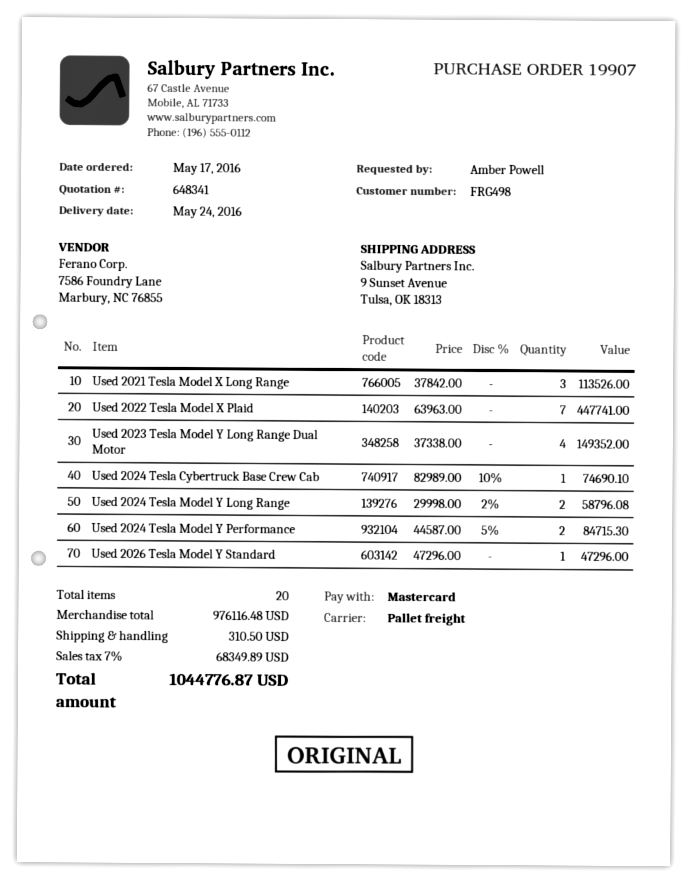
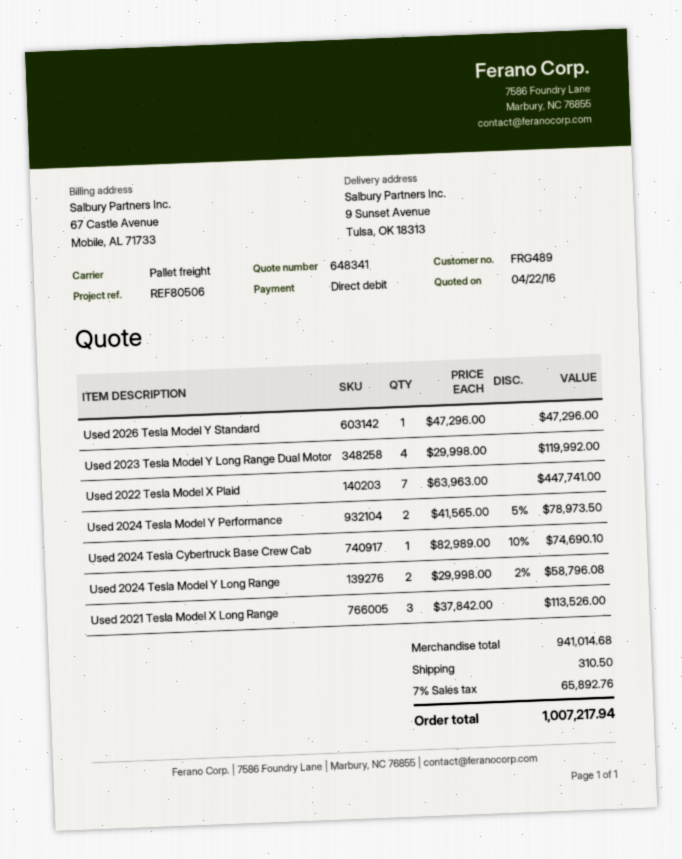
customer number: FRG498 -> FRG489
payment method: Mastercard -> direct debit
Used 2023 Tesla Model Y Long Range Dual Motor: 4 x 37338.00 = 149352.00 -> 4 x 29998.00 = 119992.00
Used 2024 Tesla Model Y Performance: 2 x 44587.00 - 5% = 84715.30 -> 2 x 41565.00 - 5% = 78973.50
subtotal: 976116.48 -> 941014.68
tax: 7% = 68349.89 -> 7% = 65892.76
total: 1044776.87 -> 1007217.94

